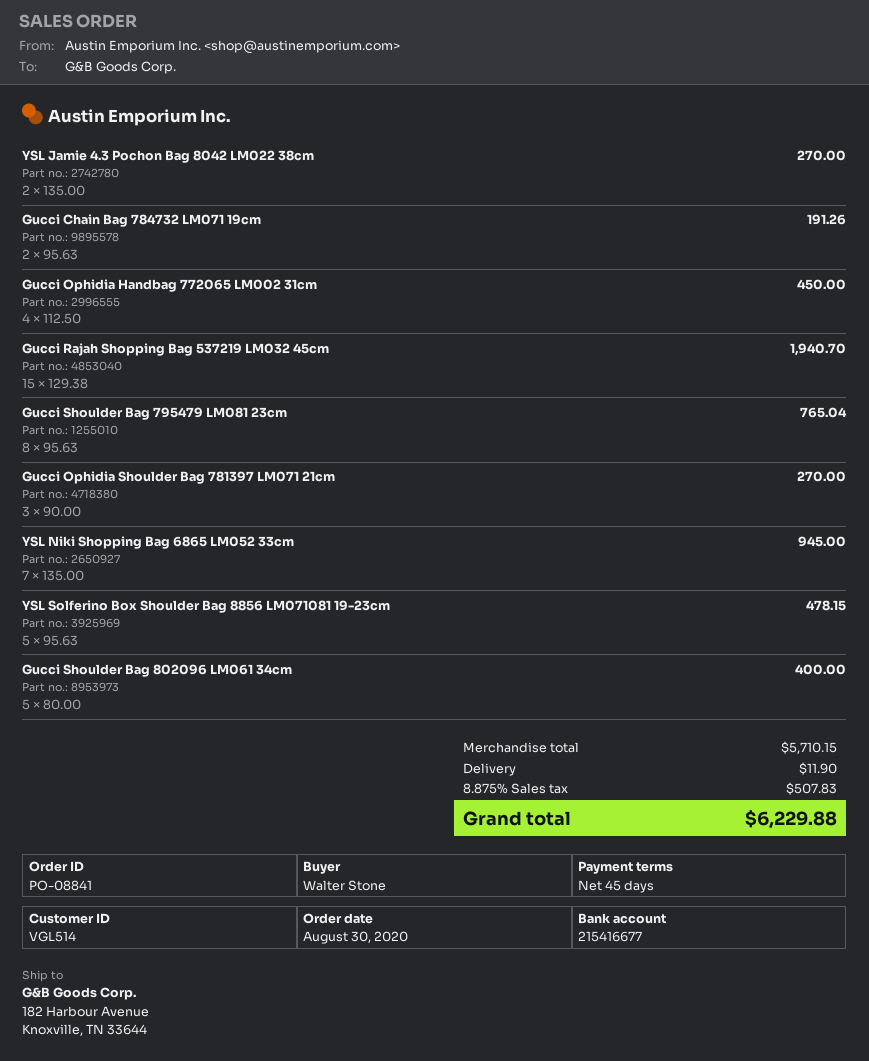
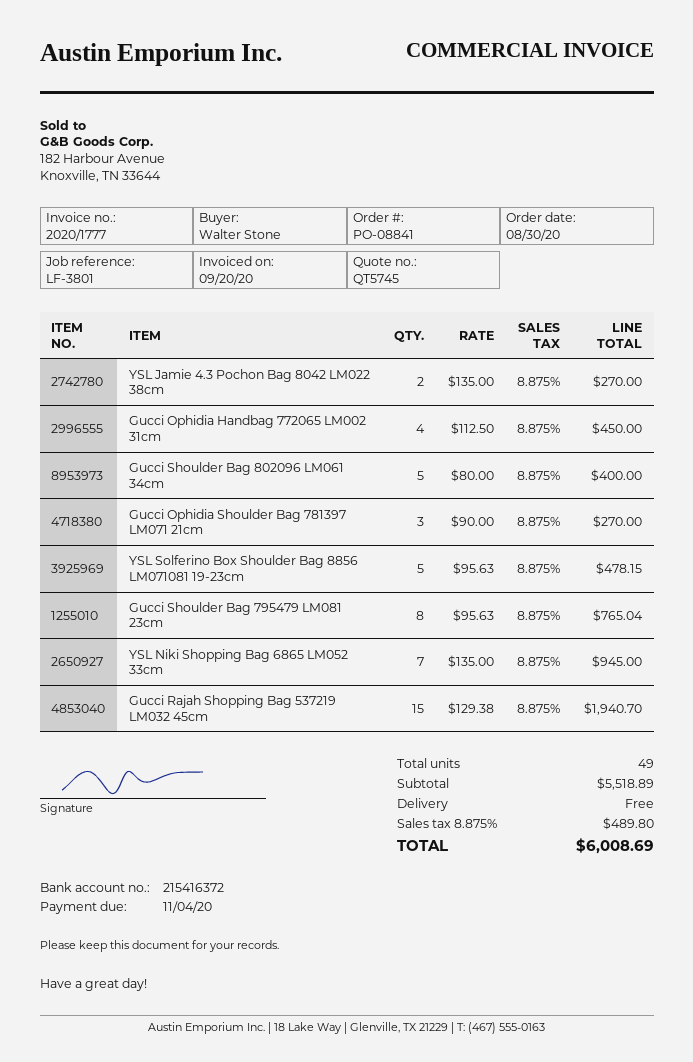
bank account: 215416677 -> 215416372
Gucci Chain Bag 784732 LM071 19cm: 2 x 95.63 = 191.26 -> none
subtotal: 5710.15 -> 5518.89
shipping: 11.90 -> 0.00
tax: 8.875% = 507.83 -> 8.875% = 489.80
total: 6229.88 -> 6008.69

